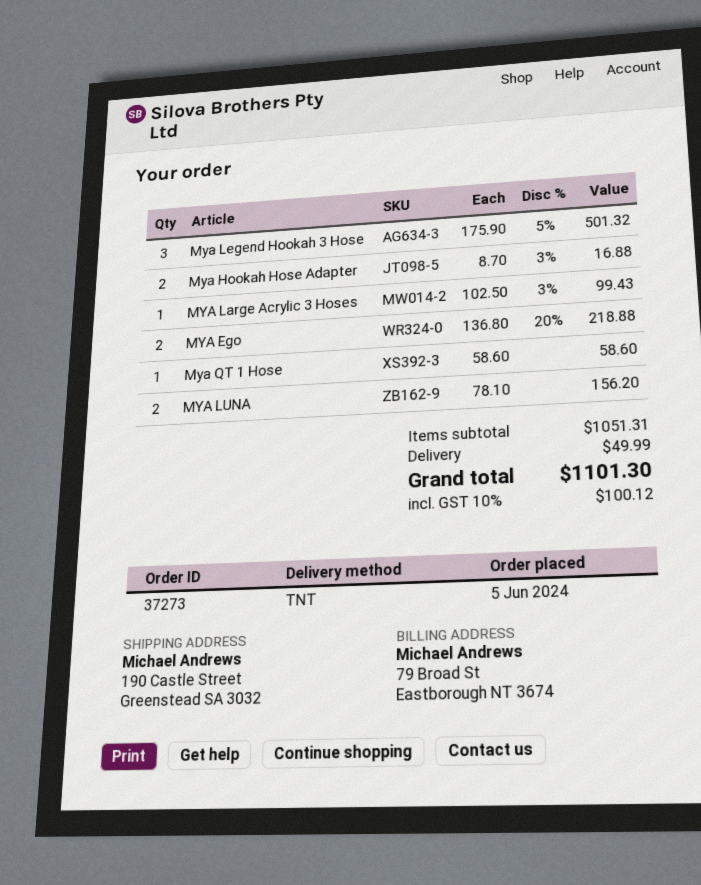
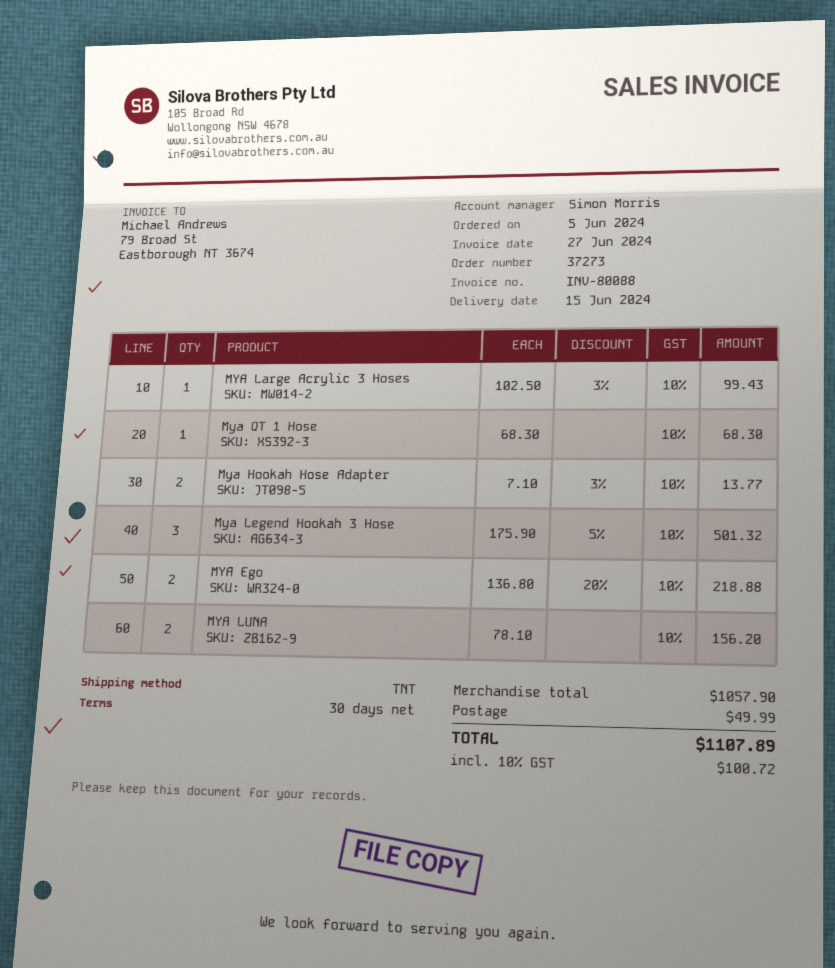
Mya Hookah Hose Adapter: 2 x 8.70 - 3% = 16.88 -> 2 x 7.10 - 3% = 13.77
Mya QT 1 Hose: 1 x 58.60 = 58.60 -> 1 x 68.30 = 68.30
subtotal: 1051.31 -> 1057.90
tax: 10% = 100.12 -> 10% = 100.72
total: 1101.30 -> 1107.89

